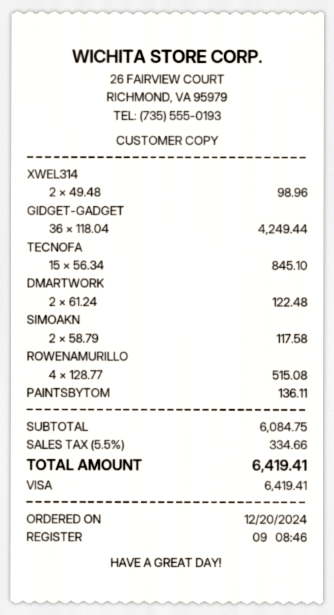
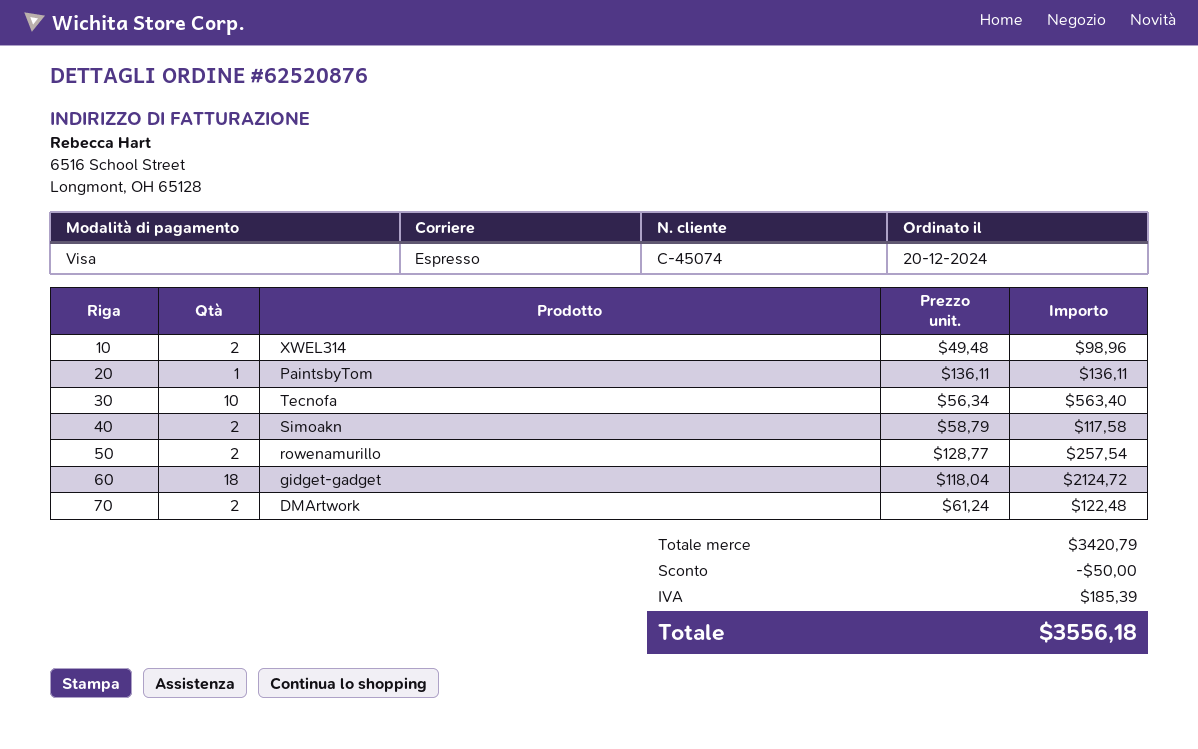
GIDGET-GADGET: 36 x 118.04 = 4249.44 -> 18 x 118.04 = 2124.72
TECNOFA: 15 x 56.34 = 845.10 -> 10 x 56.34 = 563.40
ROWENAMURILLO: 4 x 128.77 = 515.08 -> 2 x 128.77 = 257.54
subtotal: 6084.75 -> 3420.79
discount: none -> 50.00
tax: 334.66 -> 185.39
total: 6419.41 -> 3556.18

